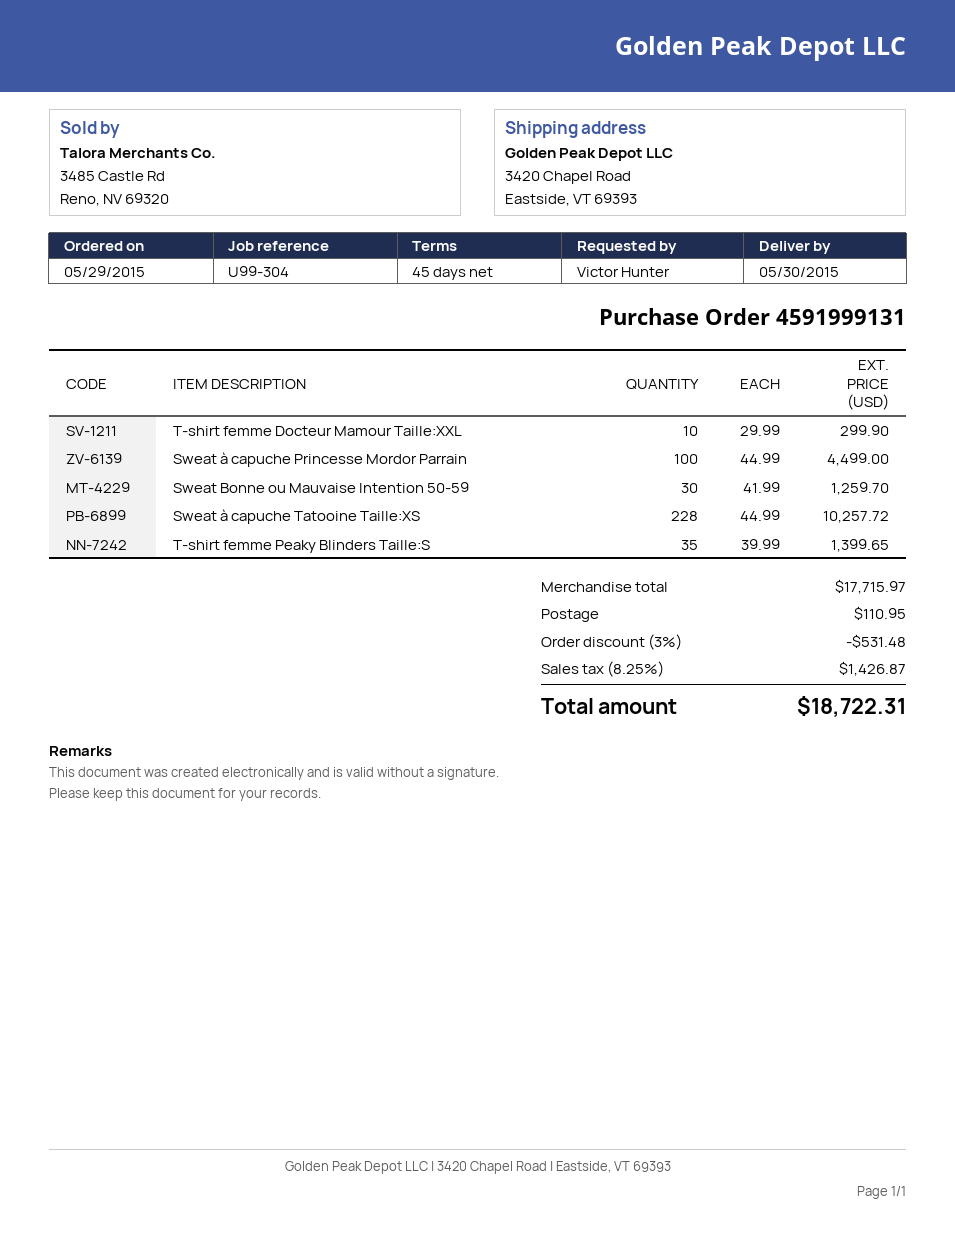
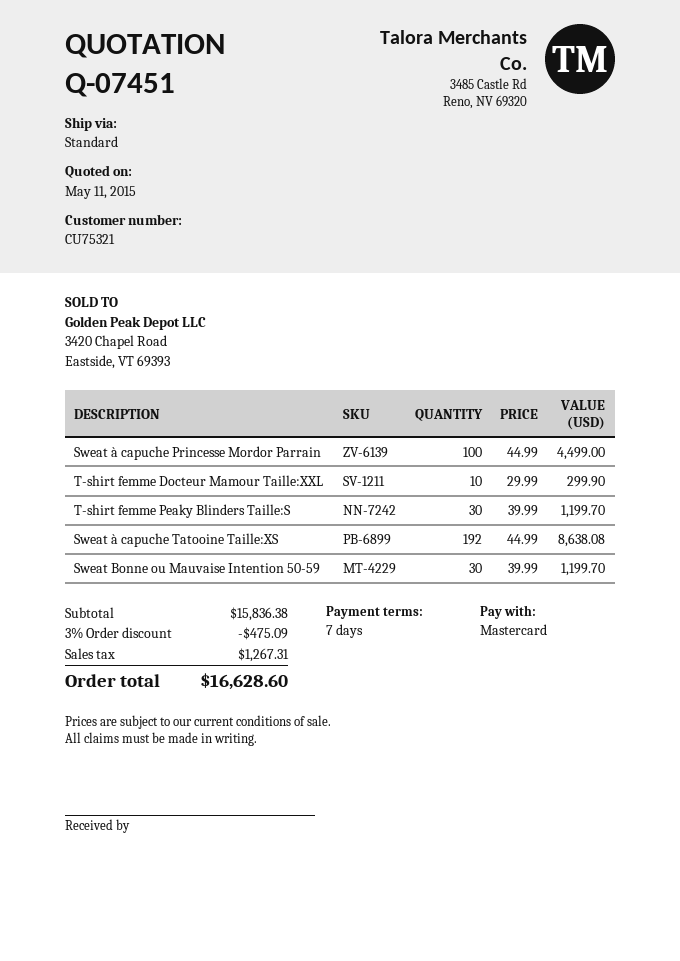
payment terms: 45 days -> 7 days
Sweat Bonne ou Mauvaise Intention 50-59: 30 x 41.99 = 1259.70 -> 30 x 39.99 = 1199.70
Sweat à capuche Tatooine Taille:XS: 228 x 44.99 = 10257.72 -> 192 x 44.99 = 8638.08
T-shirt femme Peaky Blinders Taille:S: 35 x 39.99 = 1399.65 -> 30 x 39.99 = 1199.70
subtotal: 17715.97 -> 15836.38
discount: 3% = 531.48 -> 3% = 475.09
shipping: 110.95 -> none
tax: 1426.87 -> 1267.31
total: 18722.31 -> 16628.60

